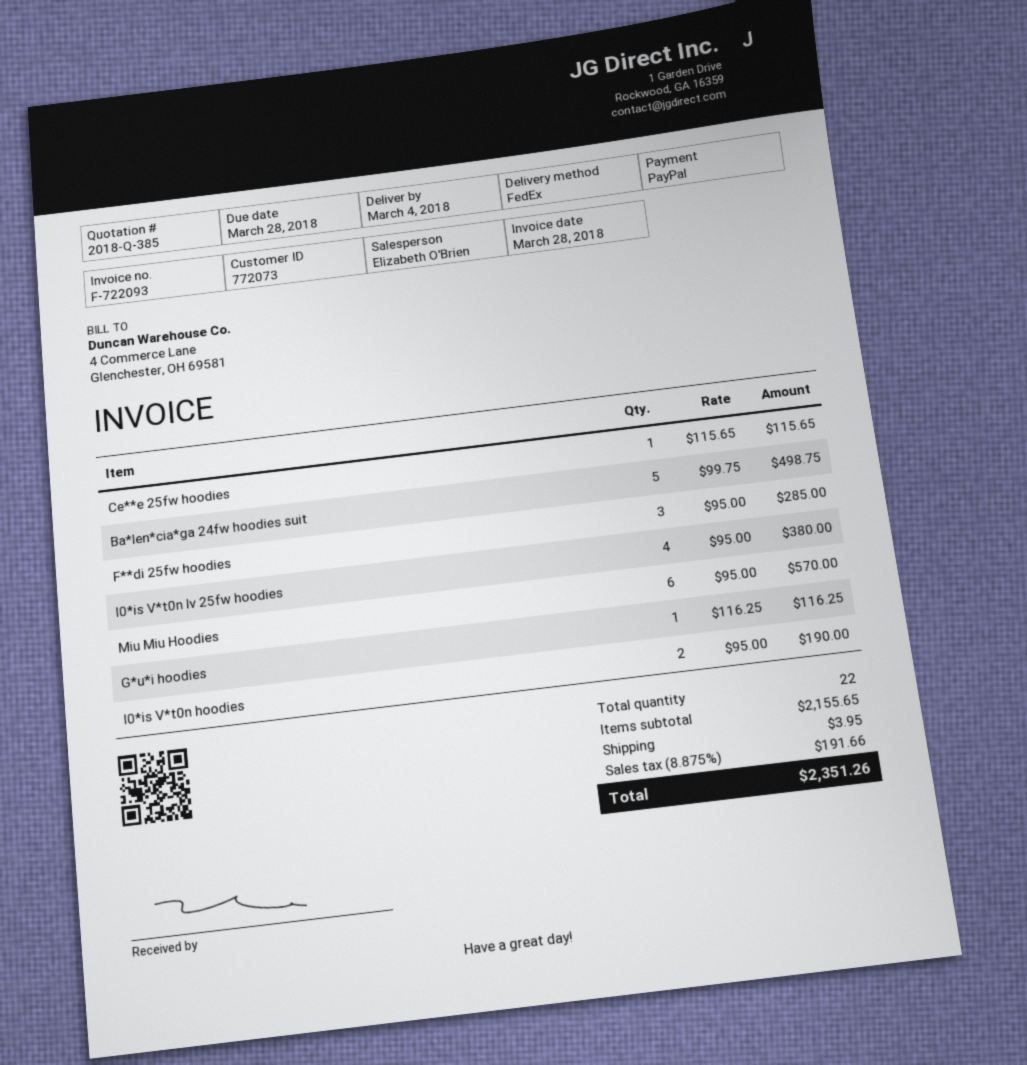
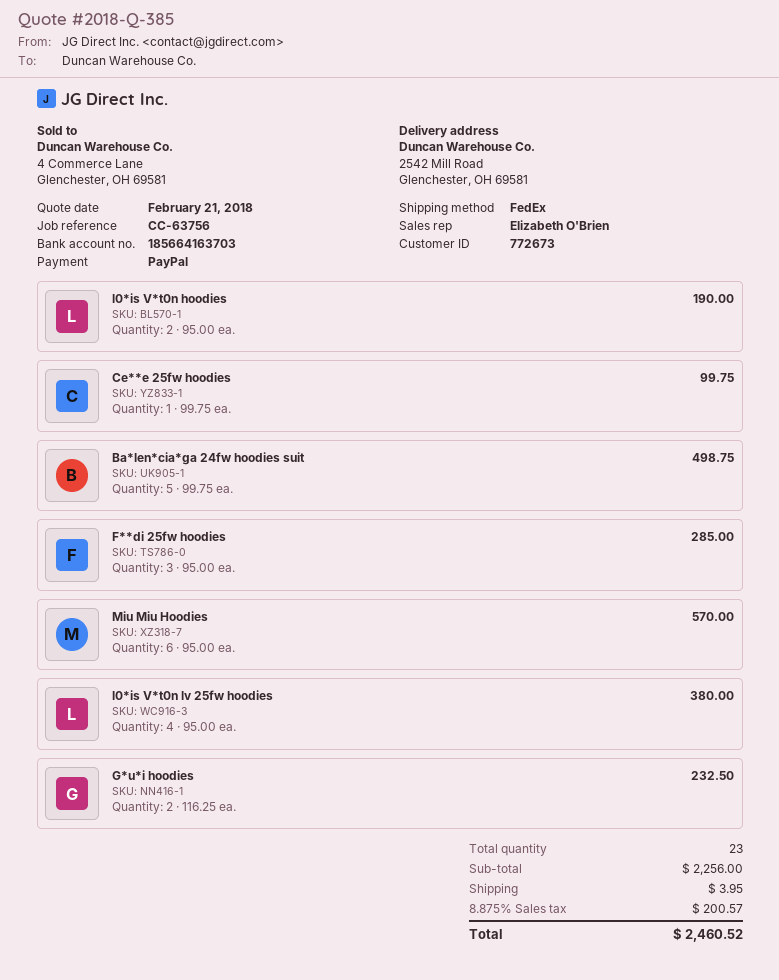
customer number: 772073 -> 772673
Ce**e 25fw hoodies: 1 x 115.65 = 115.65 -> 1 x 99.75 = 99.75
G*u*i hoodies: 1 x 116.25 = 116.25 -> 2 x 116.25 = 232.50
total quantity: 22 -> 23
subtotal: 2155.65 -> 2256.00
tax: 8.875% = 191.66 -> 8.875% = 200.57
total: 2351.26 -> 2460.52

